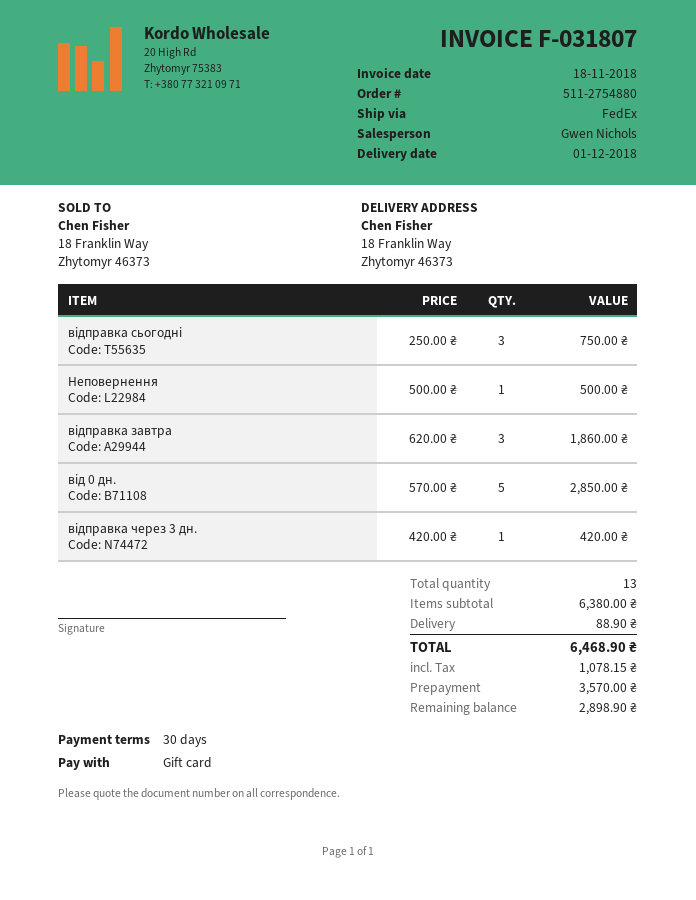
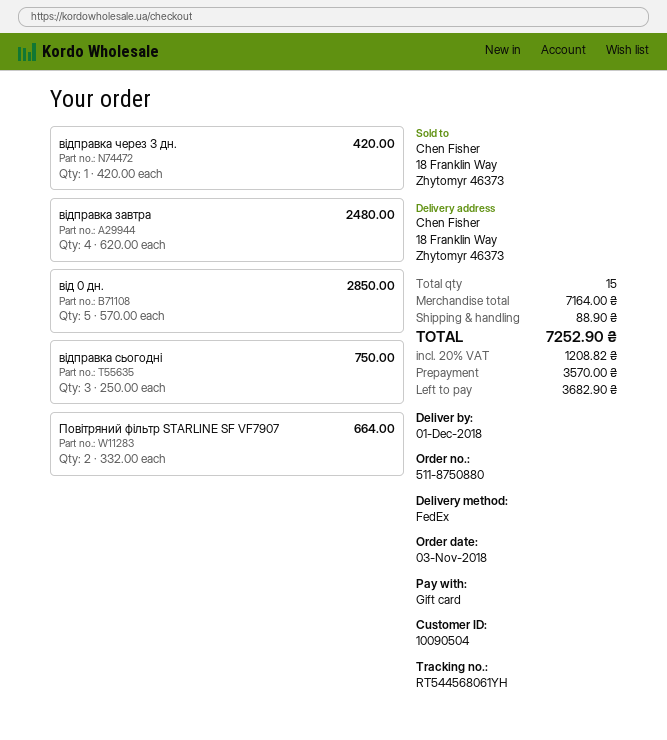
order number: 511-2754880 -> 511-8750880
Неповернення: 1 x 500.00 = 500.00 -> none
відправка завтра: 3 x 620.00 = 1860.00 -> 4 x 620.00 = 2480.00
Повітряний фільтр STARLINE SF VF7907: none -> 2 x 332.00 = 664.00
total quantity: 13 -> 15
subtotal: 6380.00 -> 7164.00
tax: 1078.15 -> 1208.82
total: 6468.90 -> 7252.90
balance: 2898.90 -> 3682.90

